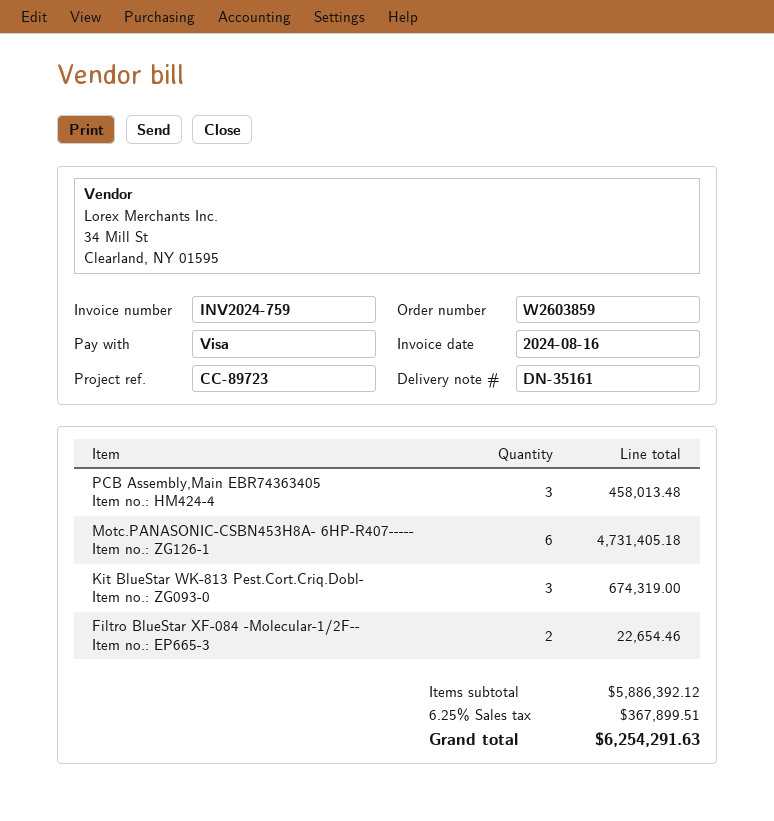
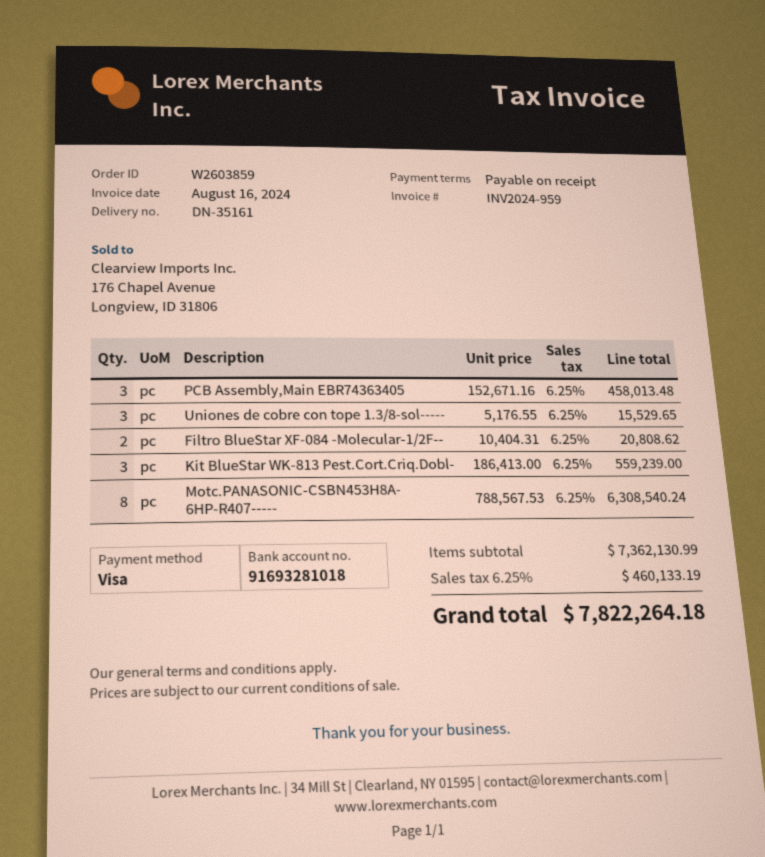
invoice number: INV2024-759 -> INV2024-959
Motc.PANASONIC-CSBN453H8A- 6HP-R407-----: 6 for 4731405.18 -> 8 for 6308540.24
Kit BlueStar WK-813 Pest.Cort.Criq.Dobl-: 3 for 674319.00 -> 3 for 559239.00
Filtro BlueStar XF-084 -Molecular-1/2F--: 2 for 22654.46 -> 2 for 20808.62
Uniones de cobre con tope 1.3/8-sol-----: none -> 3 for 15529.65
subtotal: 5886392.12 -> 7362130.99
tax: 6.25% = 367899.51 -> 6.25% = 460133.19
total: 6254291.63 -> 7822264.18

